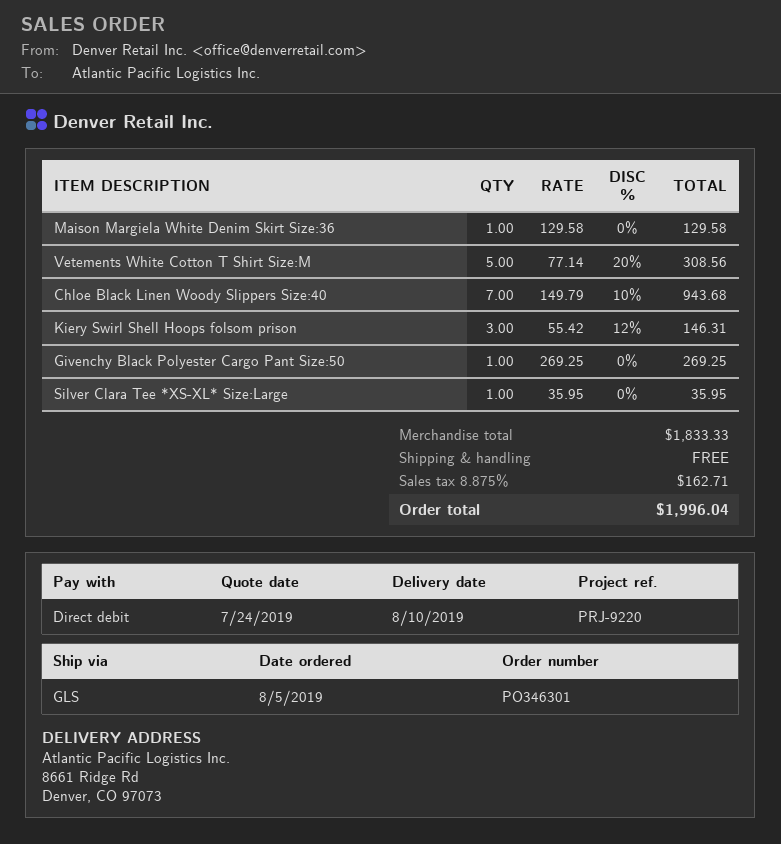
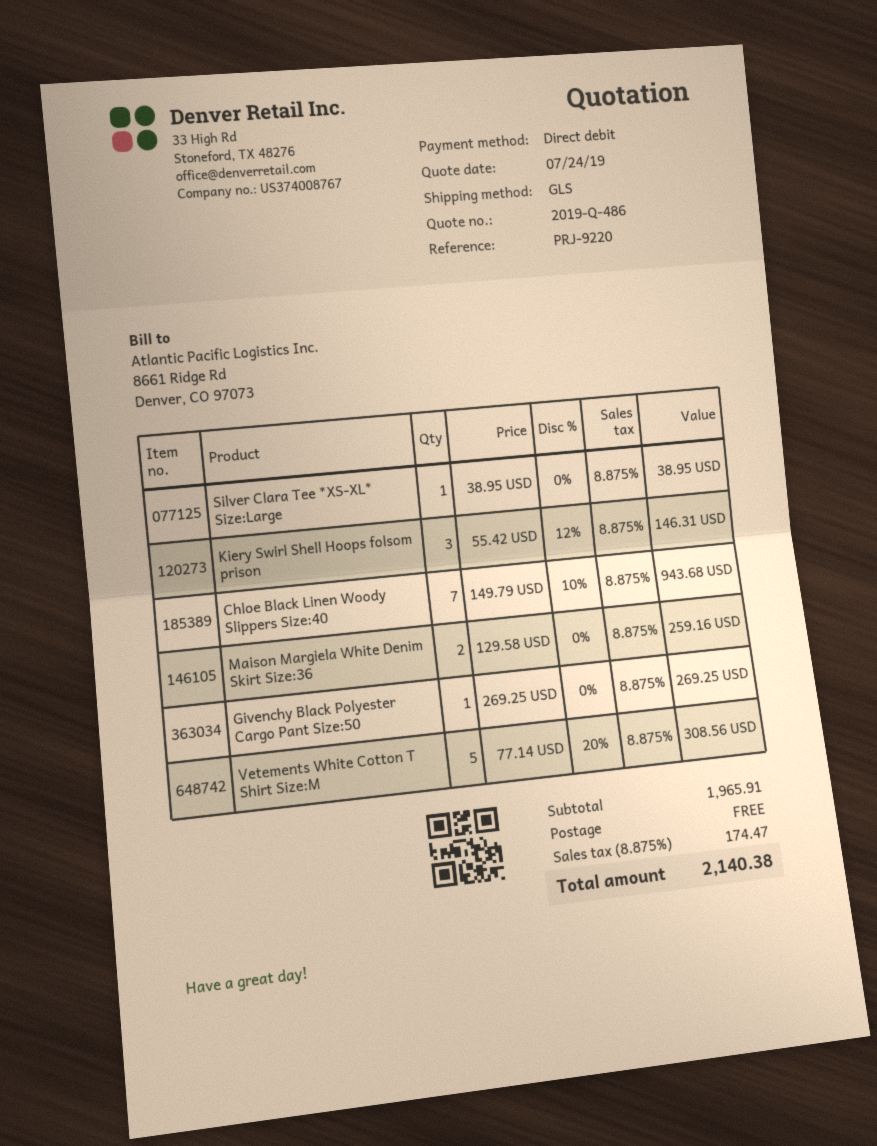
Maison Margiela White Denim Skirt Size:36: 1 x 129.58 = 129.58 -> 2 x 129.58 = 259.16
Silver Clara Tee *XS-XL* Size:Large: 1 x 35.95 = 35.95 -> 1 x 38.95 = 38.95
subtotal: 1833.33 -> 1965.91
tax: 8.875% = 162.71 -> 8.875% = 174.47
total: 1996.04 -> 2140.38

